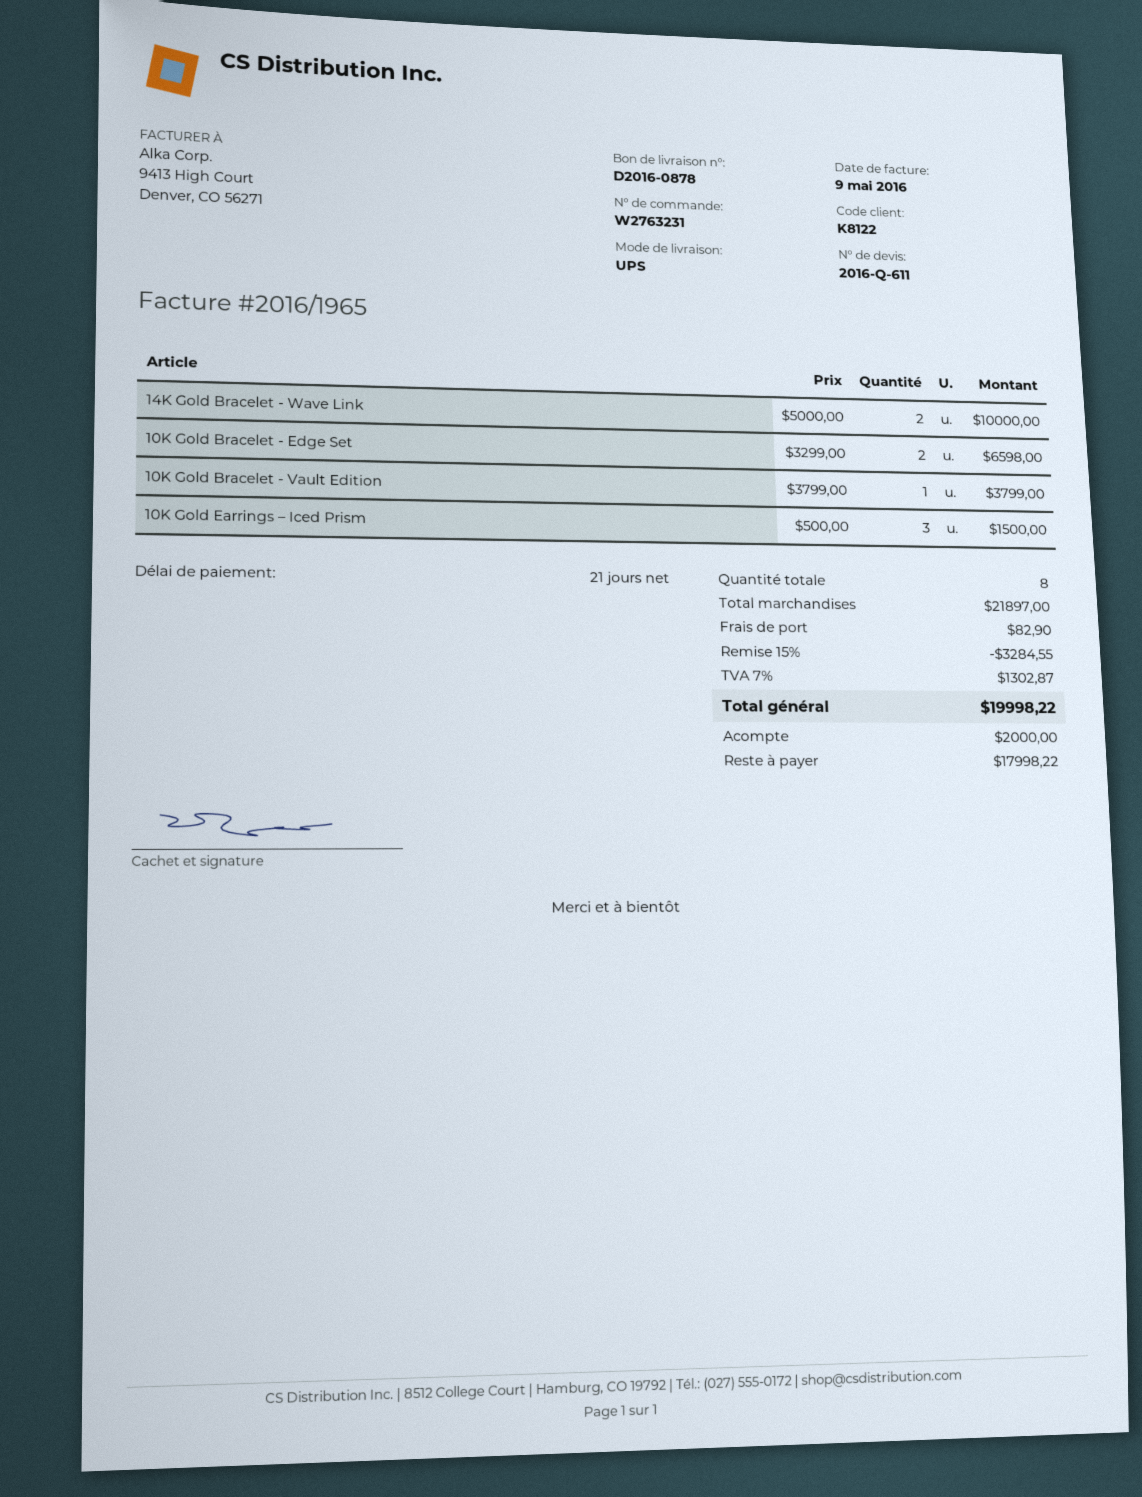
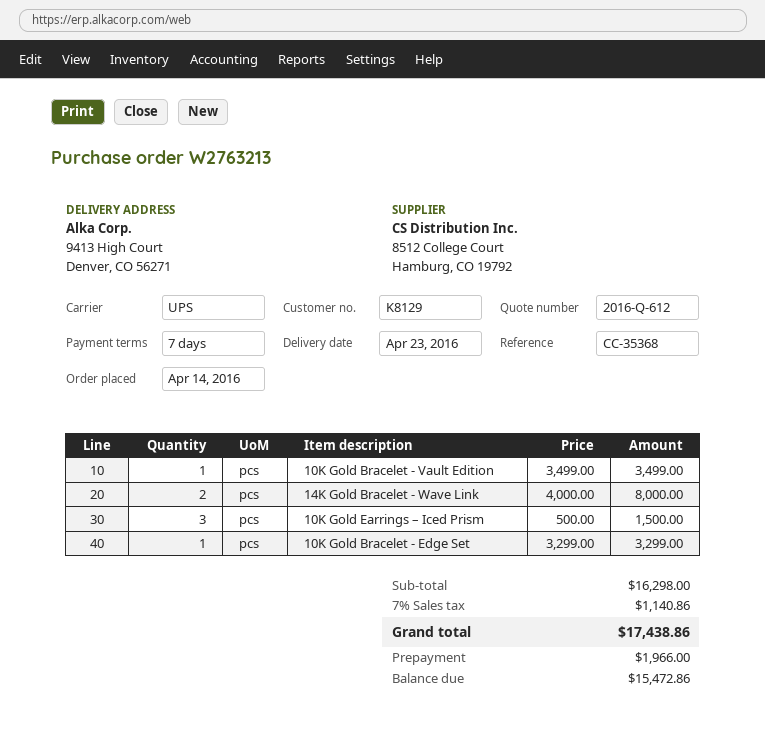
quote number: 2016-Q-611 -> 2016-Q-612
order number: W2763231 -> W2763213
payment terms: 21 days -> 7 days
customer number: K8122 -> K8129
14K Gold Bracelet - Wave Link: 2 x 5000.00 = 10000.00 -> 2 x 4000.00 = 8000.00
10K Gold Bracelet - Edge Set: 2 x 3299.00 = 6598.00 -> 1 x 3299.00 = 3299.00
10K Gold Bracelet - Vault Edition: 1 x 3799.00 = 3799.00 -> 1 x 3499.00 = 3499.00
subtotal: 21897.00 -> 16298.00
discount: 15% = 3284.55 -> none
shipping: 82.90 -> none
tax: 7% = 1302.87 -> 7% = 1140.86
total: 19998.22 -> 17438.86
deposit: 2000.00 -> 1966.00
balance: 17998.22 -> 15472.86

